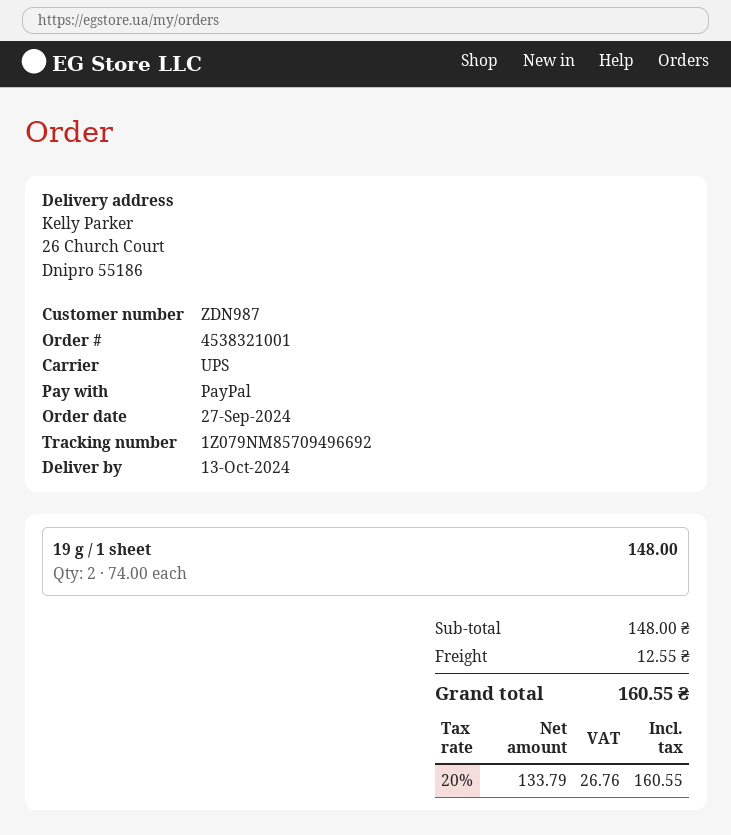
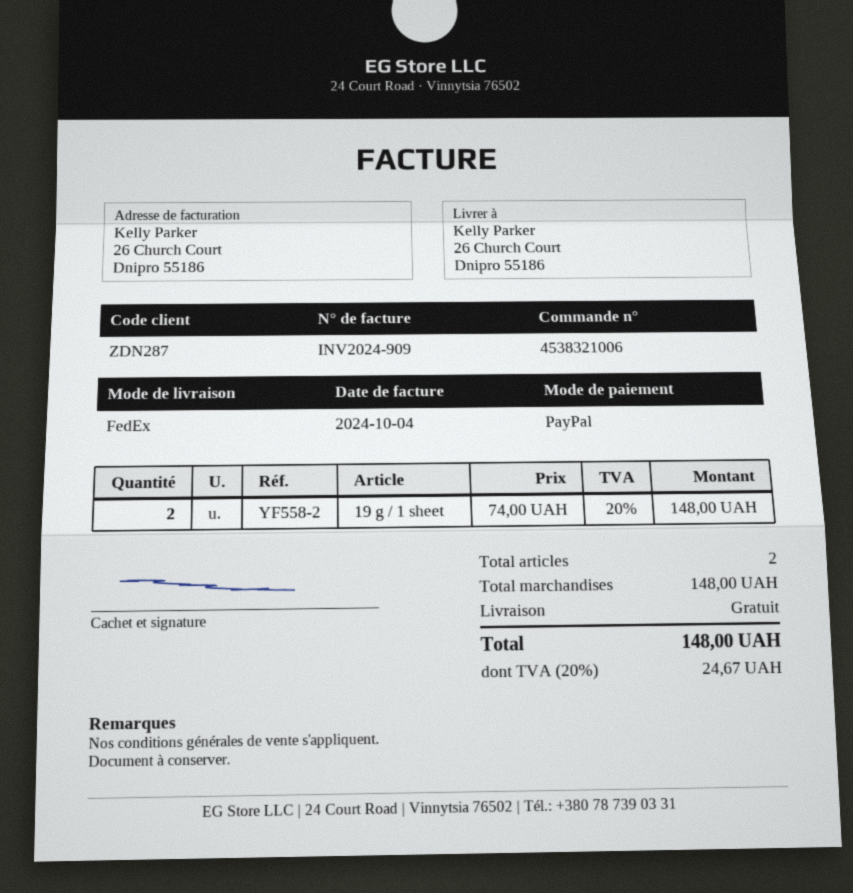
order number: 4538321001 -> 4538321006
customer number: ZDN987 -> ZDN287
shipping method: UPS -> FedEx
shipping: 12.55 -> 0.00
tax: 20% = 26.76 -> 20% = 24.67
total: 160.55 -> 148.00

